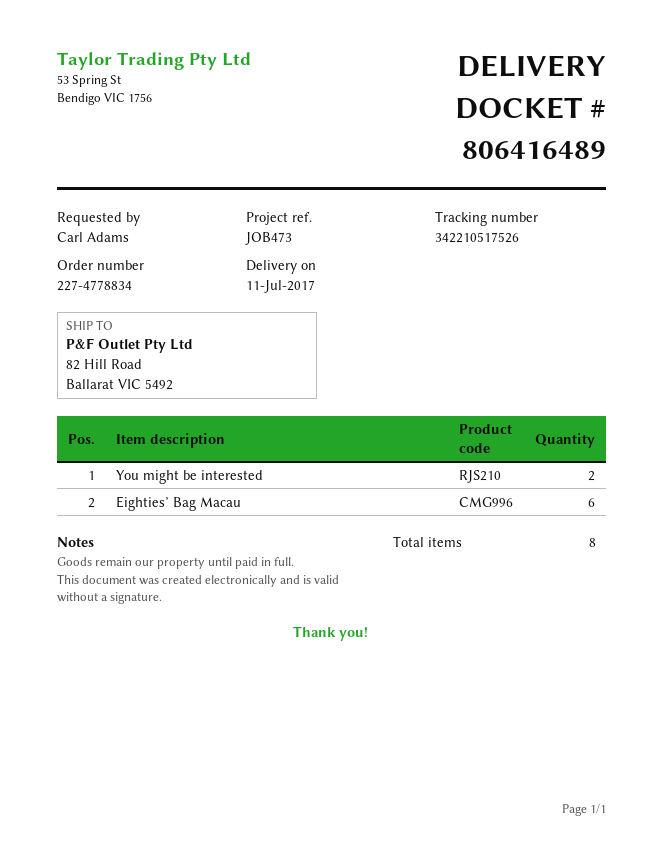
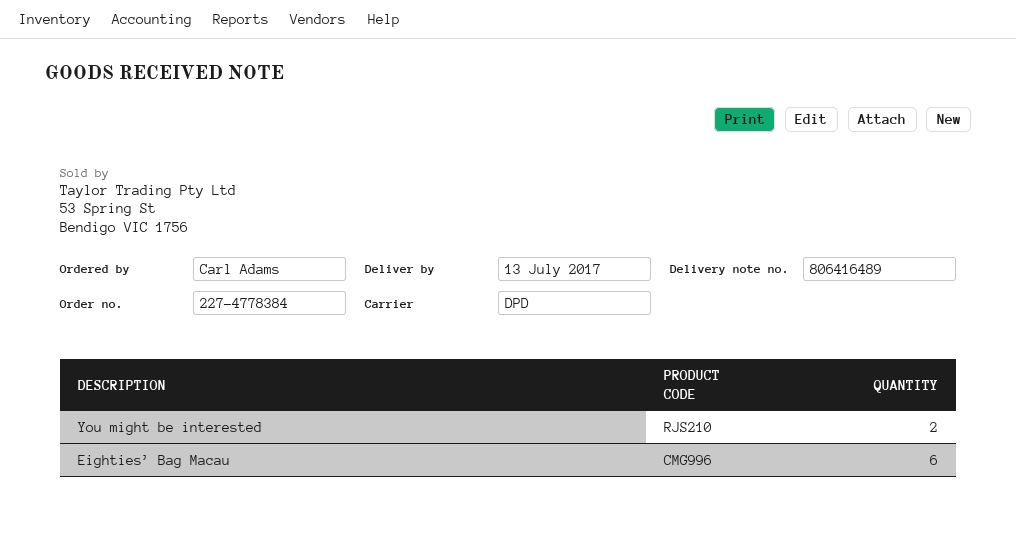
order number: 227-4778834 -> 227-4778384
delivery date: 2017-07-11 -> 2017-07-13

